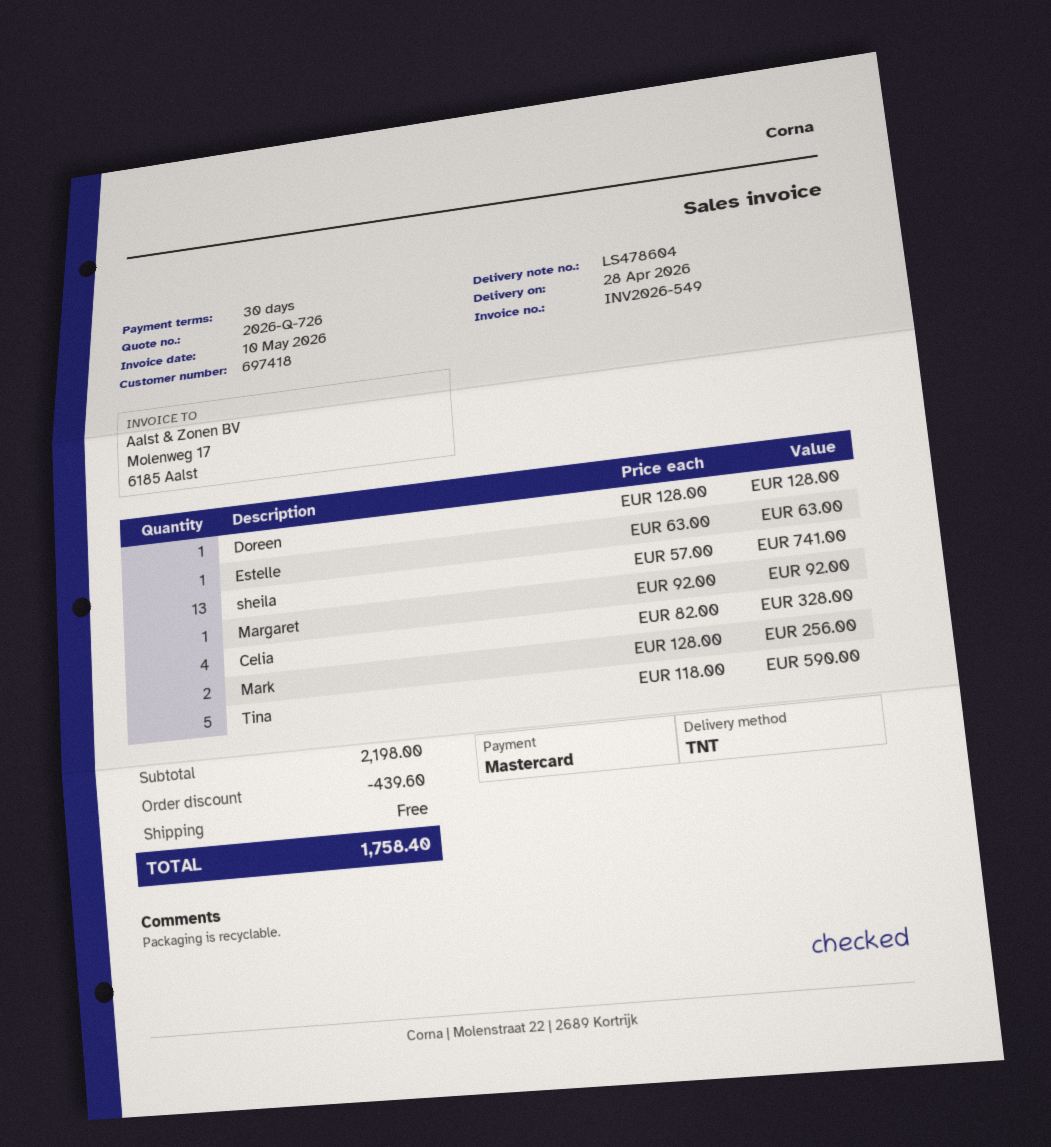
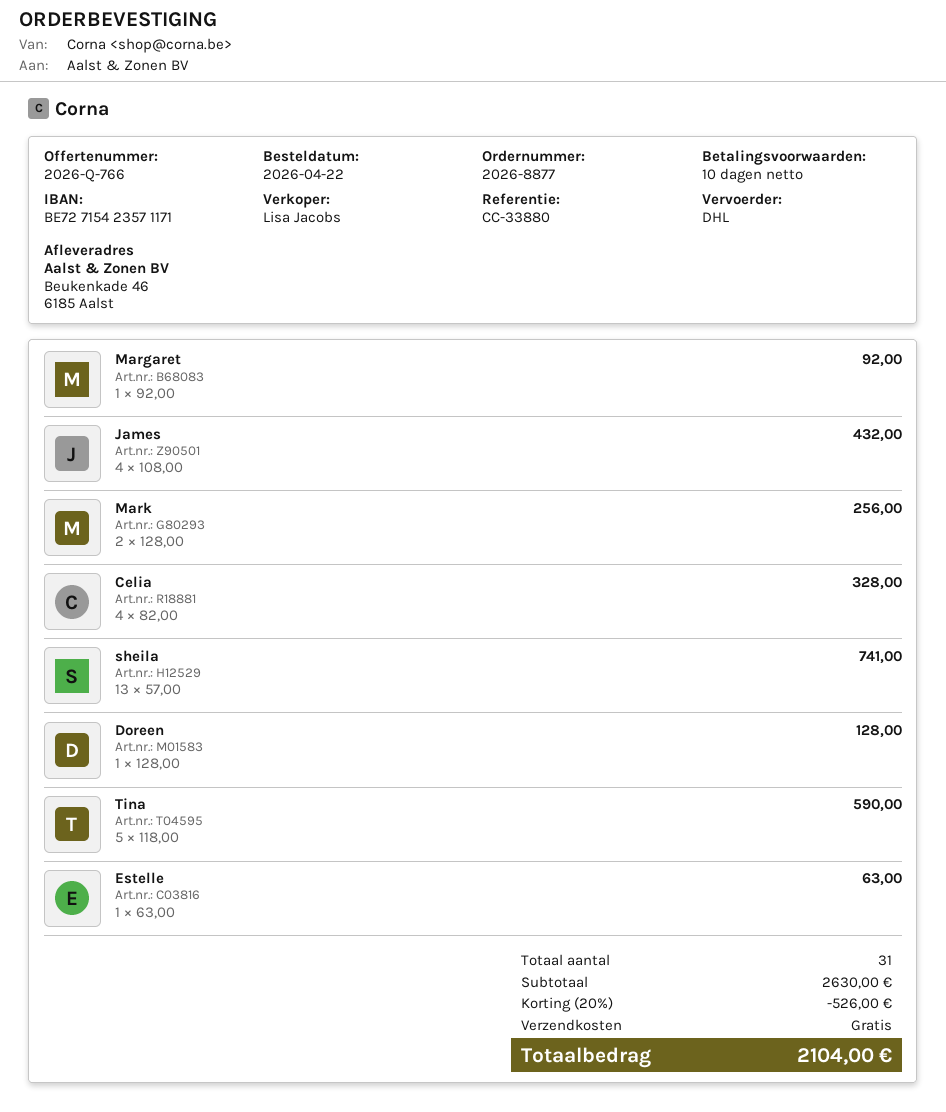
quote number: 2026-Q-726 -> 2026-Q-766
payment terms: 30 days -> 10 days
shipping method: TNT -> DHL
James: none -> 4 x 108.00 = 432.00
subtotal: 2198.00 -> 2630.00
discount: 439.60 -> 526.00
total: 1758.40 -> 2104.00

